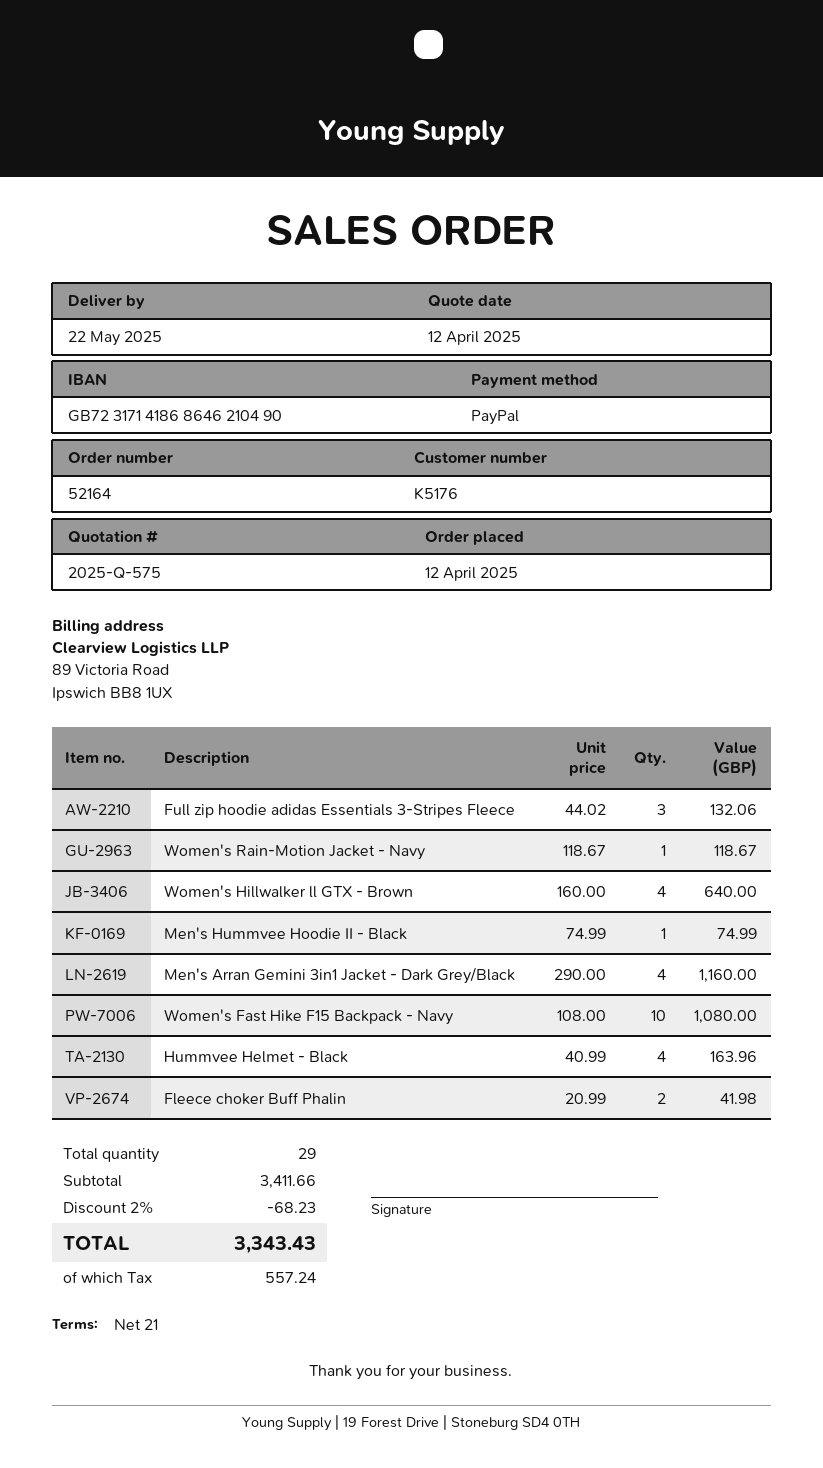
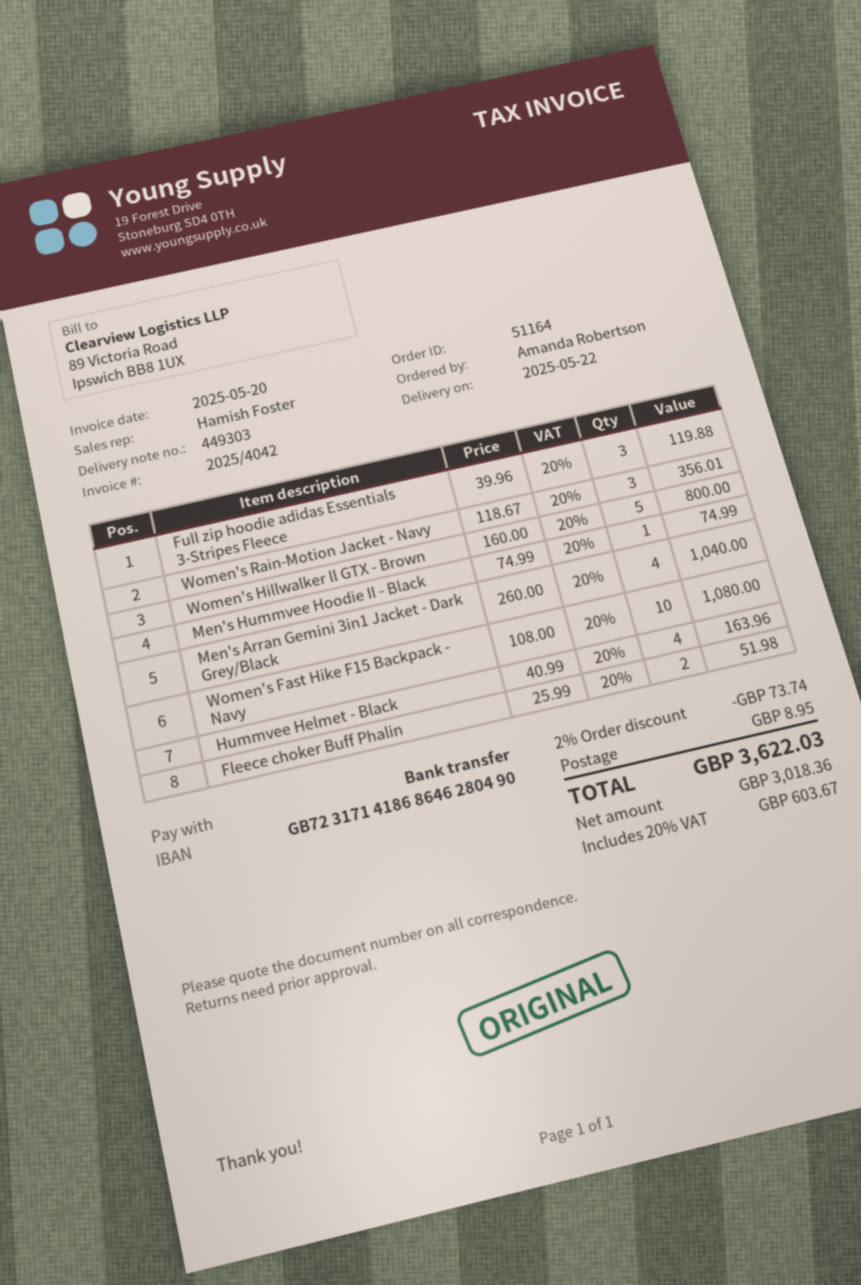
order number: 52164 -> 51164
payment method: PayPal -> bank transfer
bank account: GB72317141868646210490 -> GB72317141868646280490
Full zip hoodie adidas Essentials 3-Stripes Fleece: 3 x 44.02 = 132.06 -> 3 x 39.96 = 119.88
Women's Rain-Motion Jacket - Navy: 1 x 118.67 = 118.67 -> 3 x 118.67 = 356.01
Women's Hillwalker ll GTX - Brown: 4 x 160.00 = 640.00 -> 5 x 160.00 = 800.00
Men's Arran Gemini 3in1 Jacket - Dark Grey/Black: 4 x 290.00 = 1160.00 -> 4 x 260.00 = 1040.00
Fleece choker Buff Phalin: 2 x 20.99 = 41.98 -> 2 x 25.99 = 51.98
discount: 2% = 68.23 -> 2% = 73.74
shipping: none -> 8.95
tax: 557.24 -> 603.67
total: 3343.43 -> 3622.03

